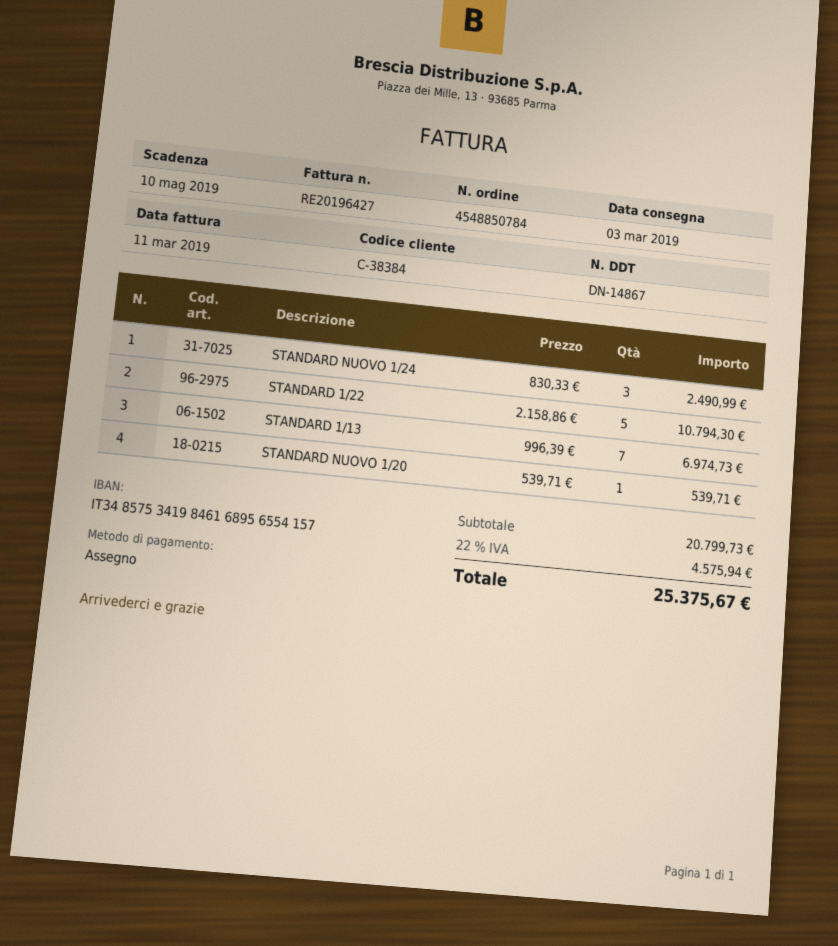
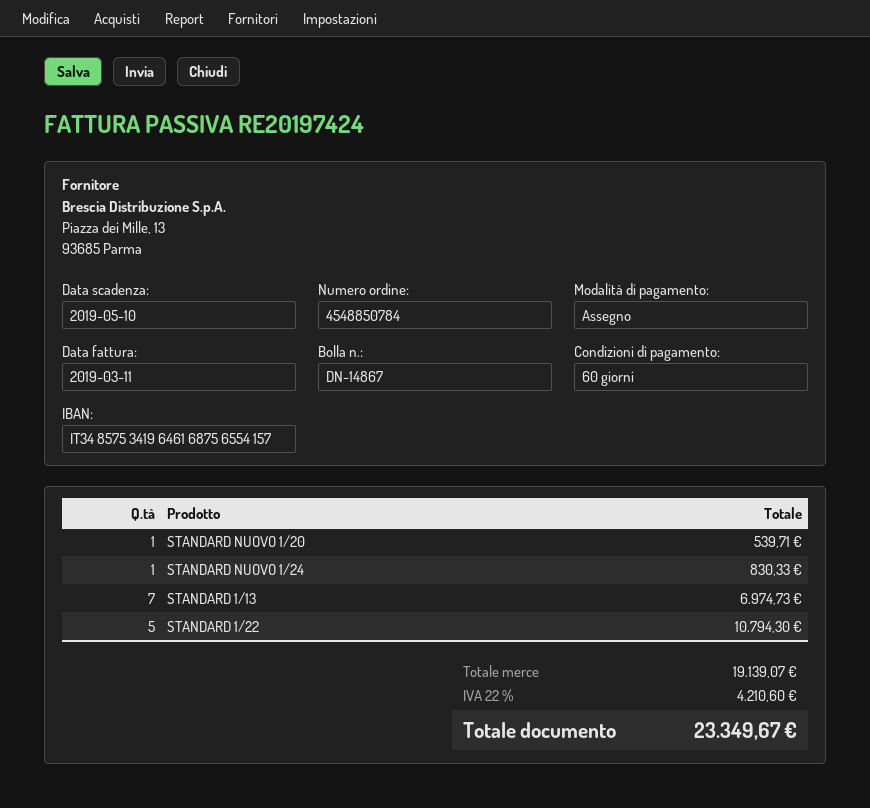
invoice number: RE20196427 -> RE20197424
bank account: IT3485753419846168956554157 -> IT3485753419646168756554157
STANDARD NUOVO 1/24: 3 for 2490.99 -> 1 for 830.33
subtotal: 20799.73 -> 19139.07
tax: 22% = 4575.94 -> 22% = 4210.60
total: 25375.67 -> 23349.67

